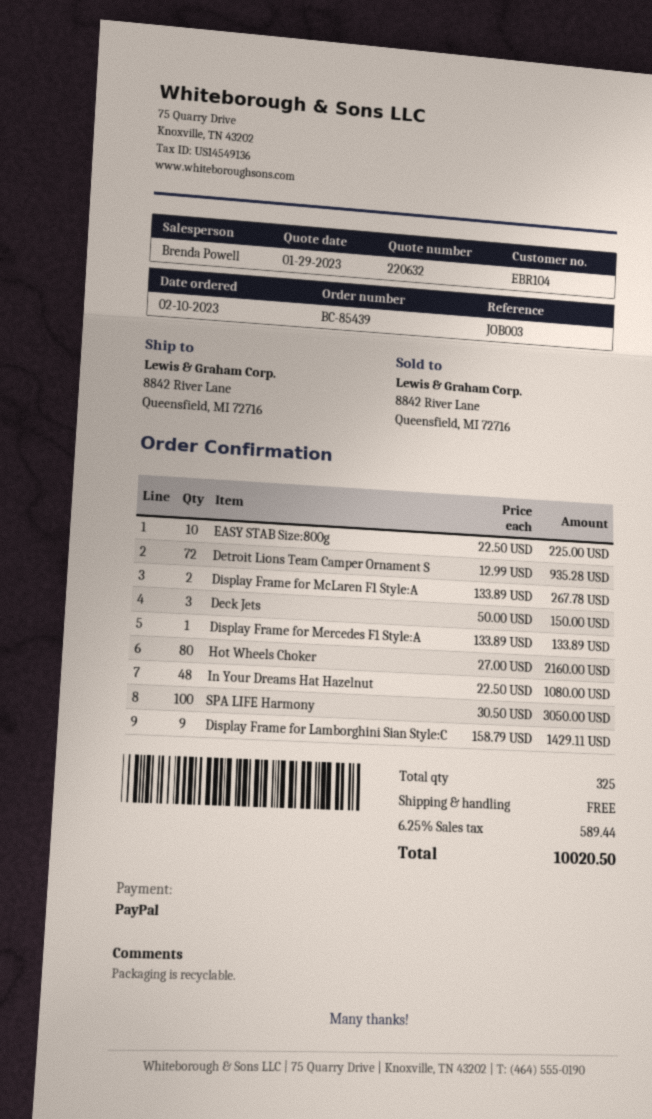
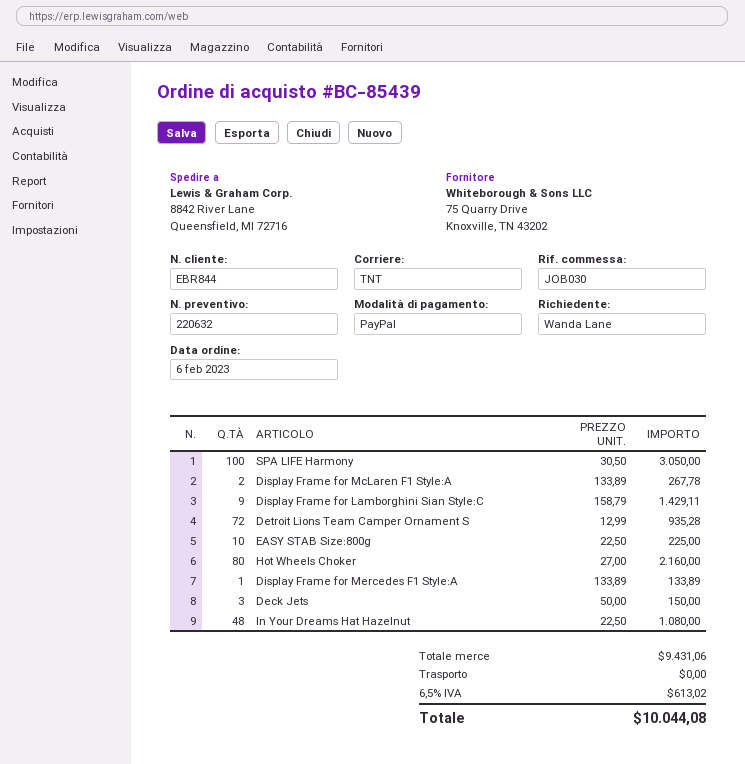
order date: 2023-02-10 -> 2023-02-06
customer number: EBR104 -> EBR844
reference: JOB003 -> JOB030
tax: 6.25% = 589.44 -> 6.5% = 613.02
total: 10020.50 -> 10044.08

